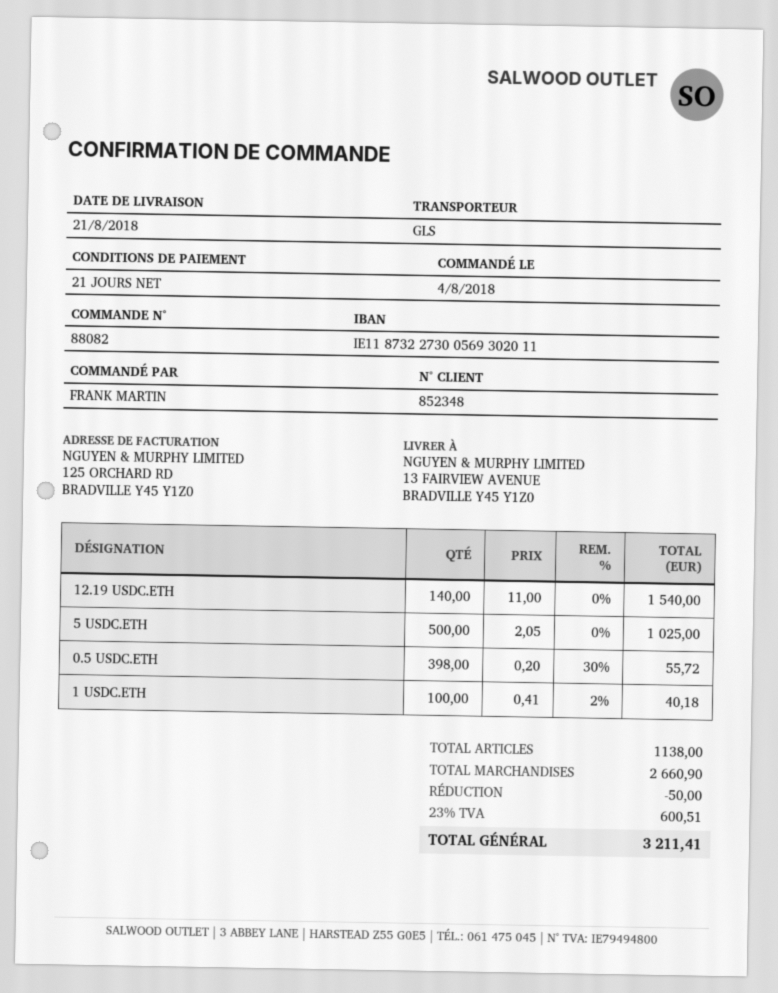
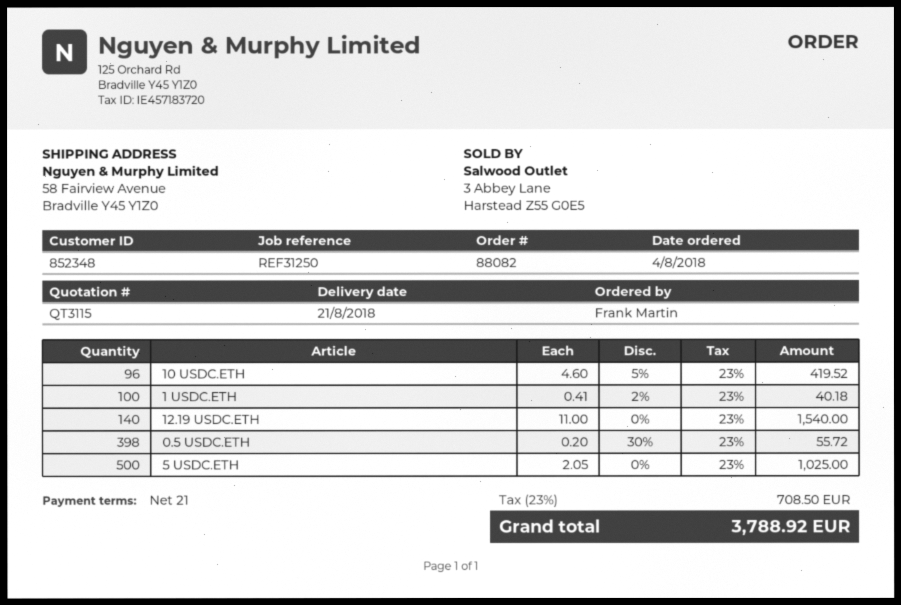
ship to: 13 FAIRVIEW AVENUE, BRADVILLE Y45 Y1Z0 -> 58 Fairview Avenue, Bradville Y45 Y1Z0
10 USDC.ETH: none -> 96 x 4.60 - 5% = 419.52
discount: 50.00 -> none
tax: 23% = 600.51 -> 23% = 708.50
total: 3211.41 -> 3788.92

